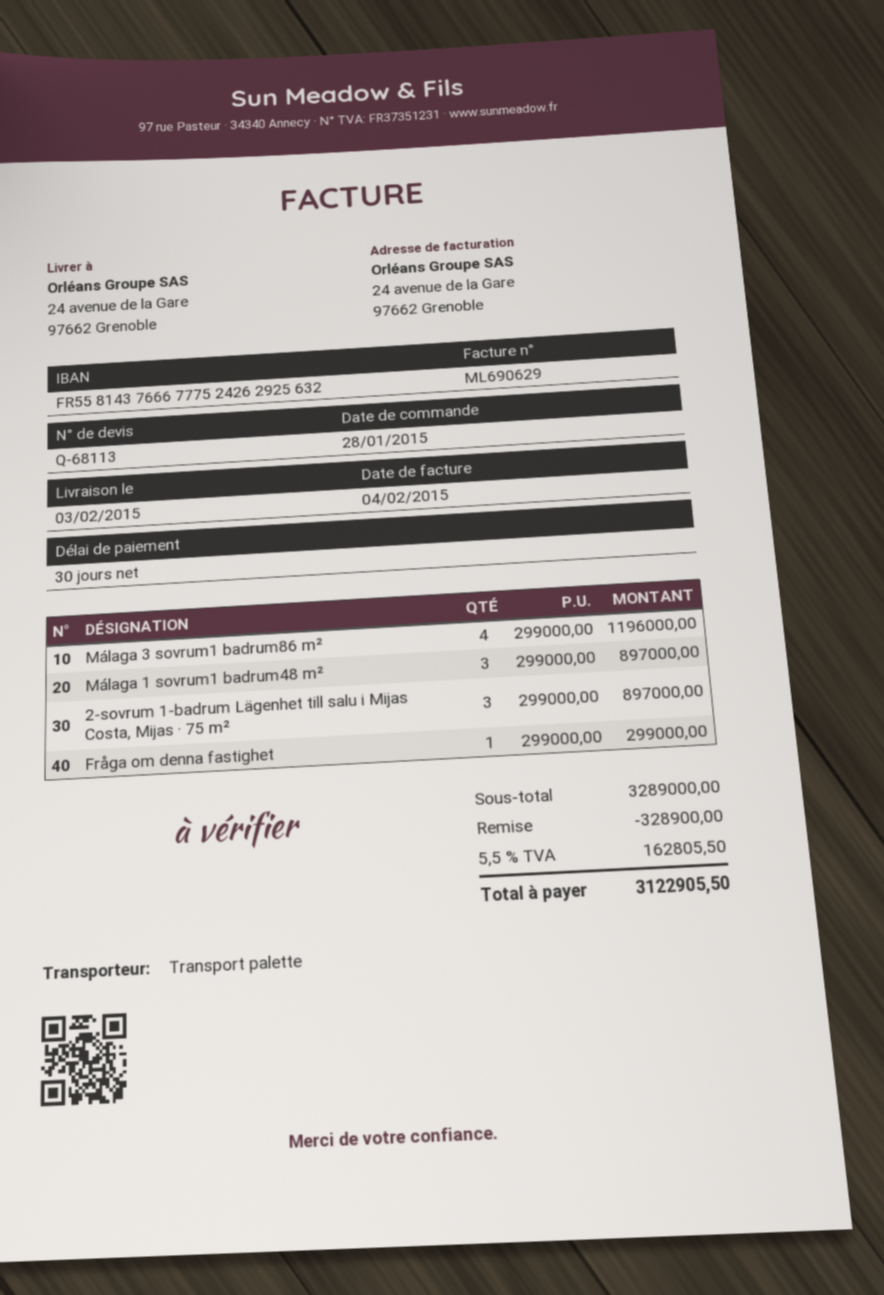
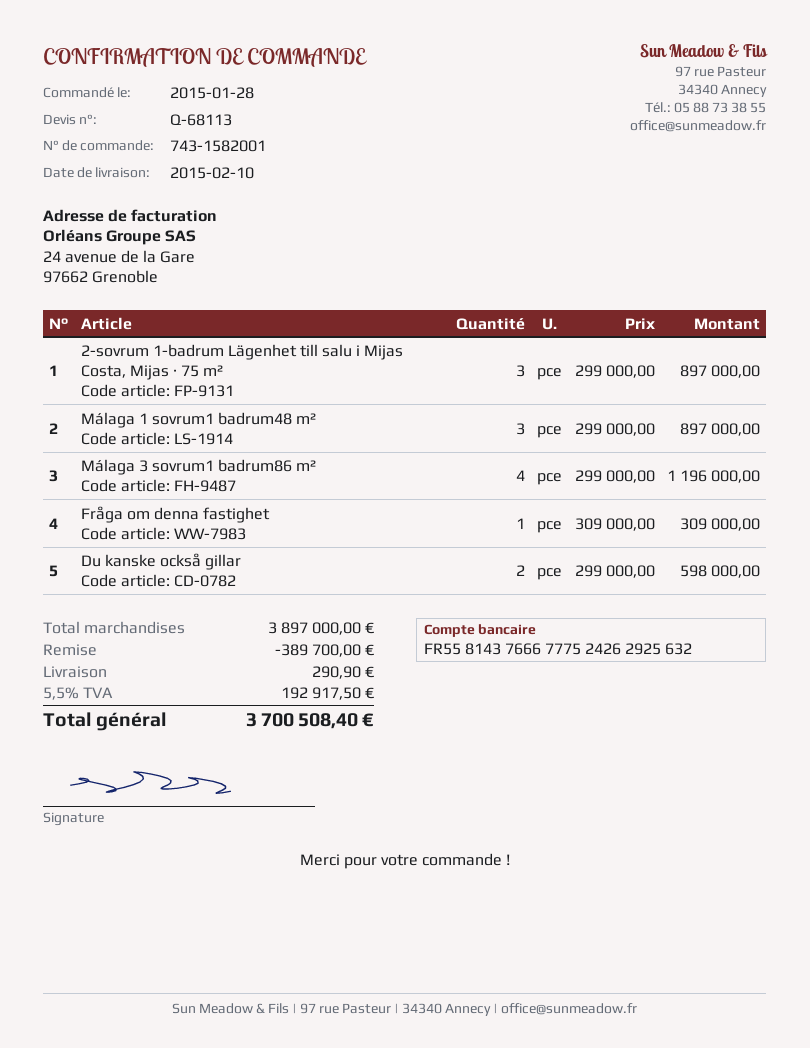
delivery date: 2015-02-03 -> 2015-02-10
Fråga om denna fastighet: 1 x 299000.00 = 299000.00 -> 1 x 309000.00 = 309000.00
Du kanske också gillar: none -> 2 x 299000.00 = 598000.00
subtotal: 3289000.00 -> 3897000.00
discount: 328900.00 -> 389700.00
shipping: none -> 290.90
tax: 5.5% = 162805.50 -> 5.5% = 192917.50
total: 3122905.50 -> 3700508.40

